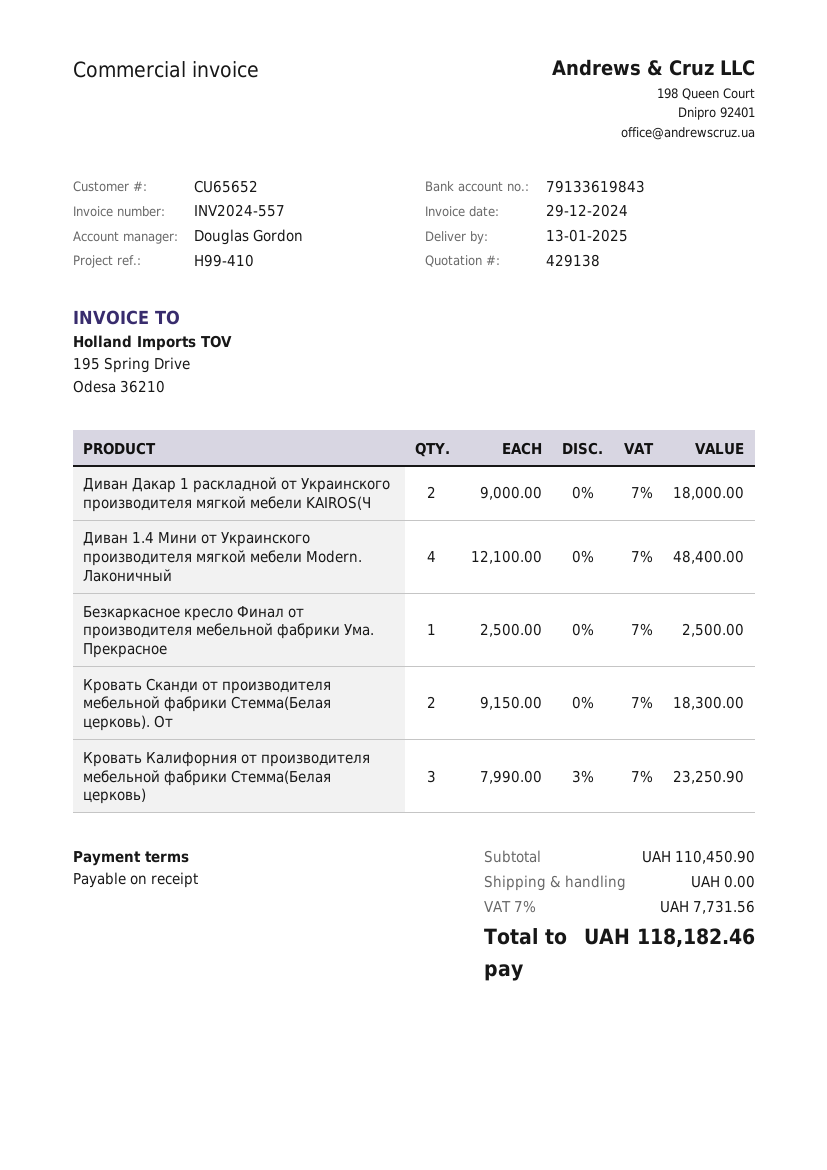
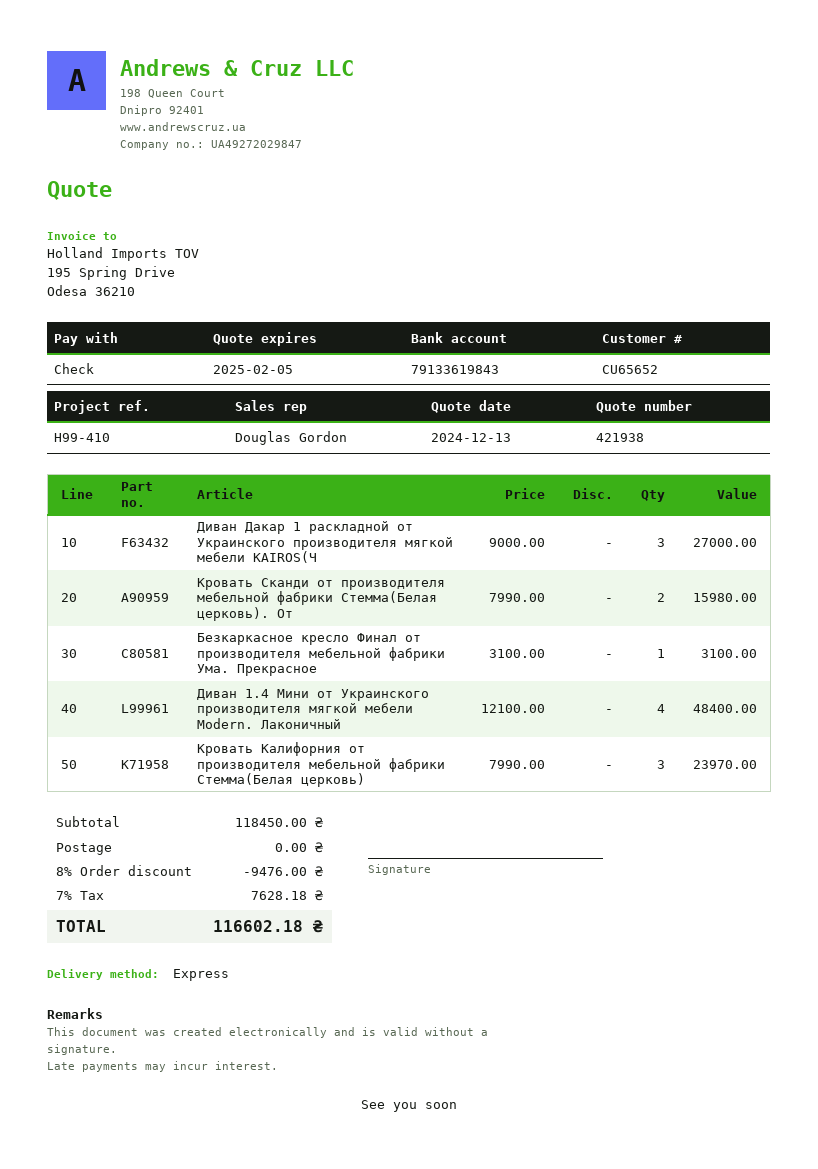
quote number: 429138 -> 421938
Диван Дакар 1 раскладной от Украинского производителя мягкой мебели KAIROS(Ч: 2 x 9000.00 = 18000.00 -> 3 x 9000.00 = 27000.00
Безкаркасное кресло Финал от производителя мебельной фабрики Ума. Прекрасное: 1 x 2500.00 = 2500.00 -> 1 x 3100.00 = 3100.00
Кровать Сканди от производителя мебельной фабрики Стемма(Белая церковь). От: 2 x 9150.00 = 18300.00 -> 2 x 7990.00 = 15980.00
Кровать Калифорния от производителя мебельной фабрики Стемма(Белая церковь): 3 x 7990.00 - 3% = 23250.90 -> 3 x 7990.00 = 23970.00
subtotal: 110450.90 -> 118450.00
discount: none -> 8% = 9476.00
tax: 7% = 7731.56 -> 7% = 7628.18
total: 118182.46 -> 116602.18

